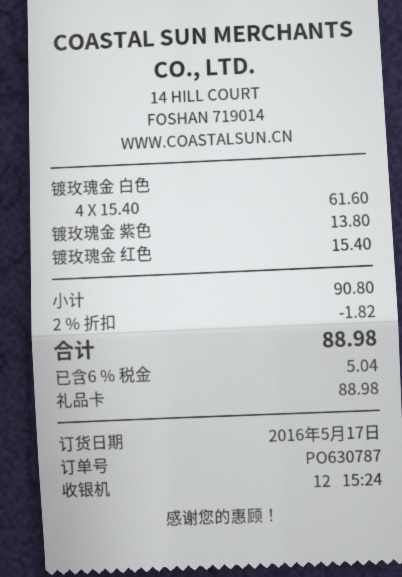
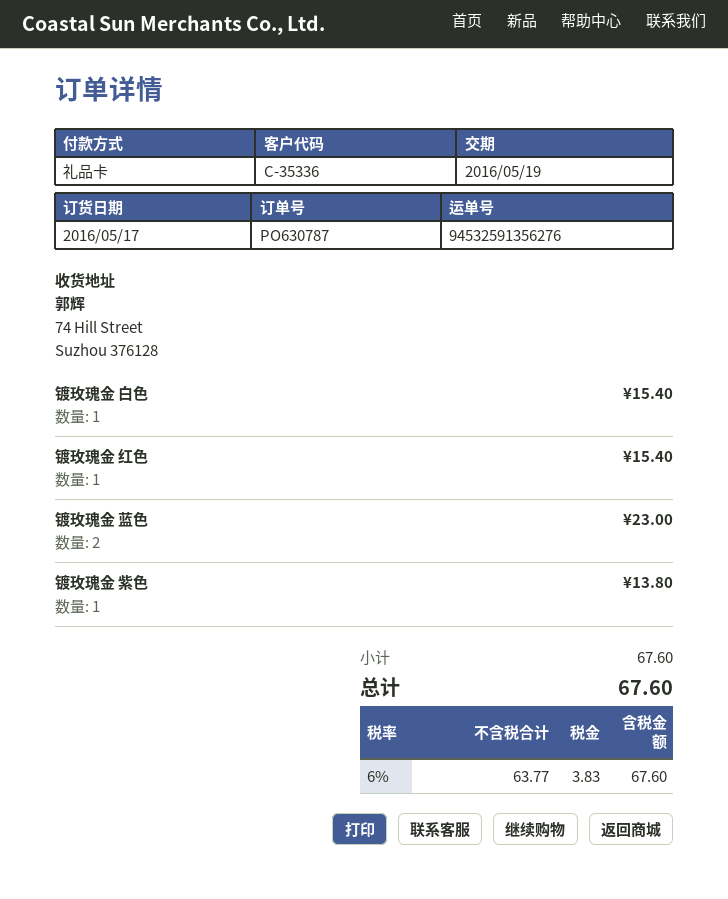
镀玫瑰金 白色: 4 for 61.60 -> 1 for 15.40
镀玫瑰金 蓝色: none -> 2 for 23.00
subtotal: 90.80 -> 67.60
discount: 2% = 1.82 -> none
tax: 6% = 5.04 -> 6% = 3.83
total: 88.98 -> 67.60

